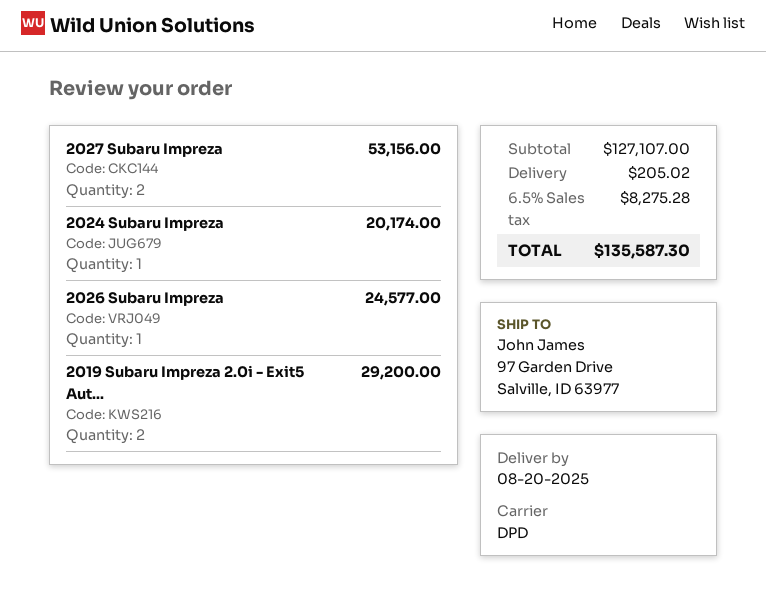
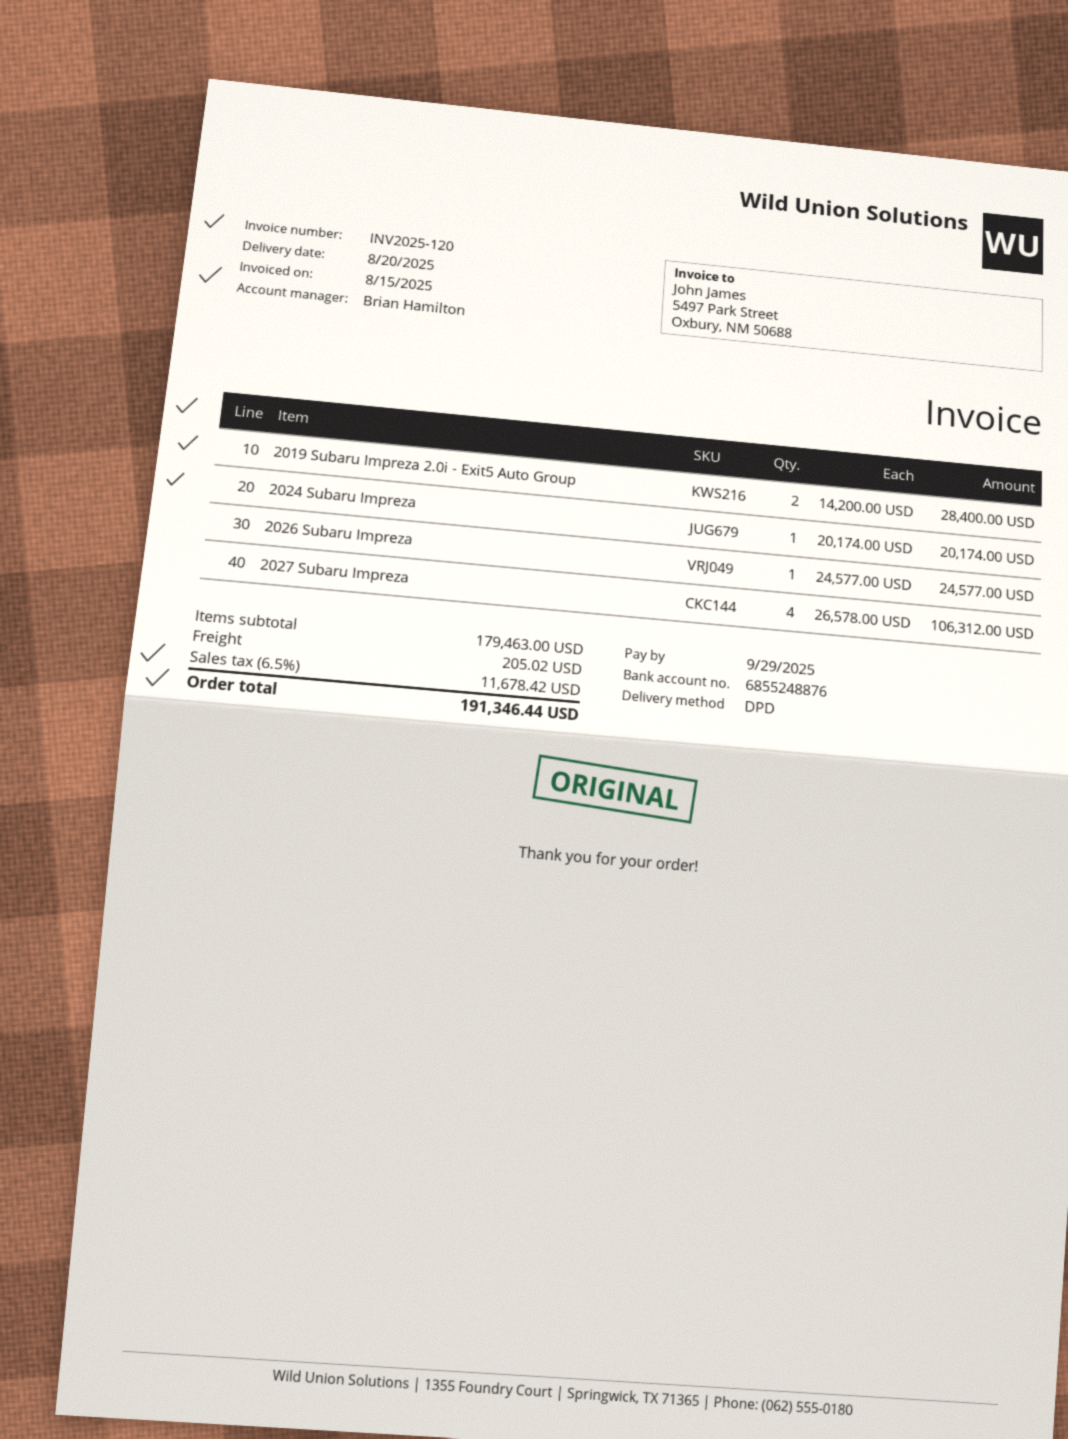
2027 Subaru Impreza: 2 for 53156.00 -> 4 for 106312.00
2019 Subaru Impreza 2.0i - Exit5 Aut...: 2 for 29200.00 -> 2 for 28400.00
subtotal: 127107.00 -> 179463.00
tax: 6.5% = 8275.28 -> 6.5% = 11678.42
total: 135587.30 -> 191346.44

